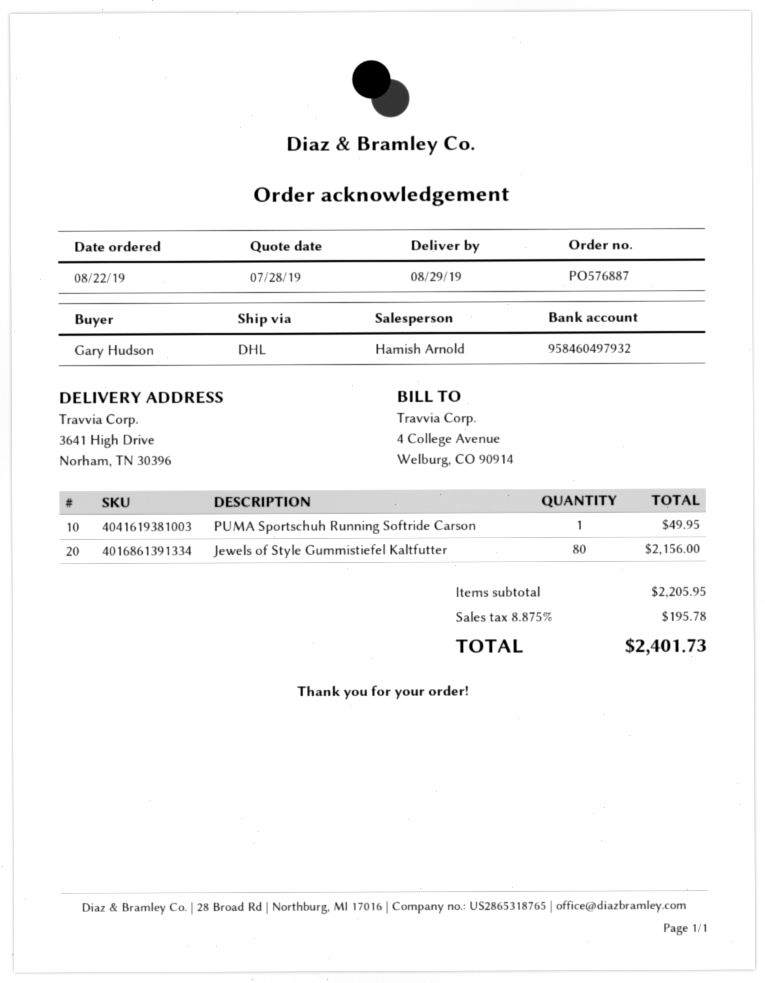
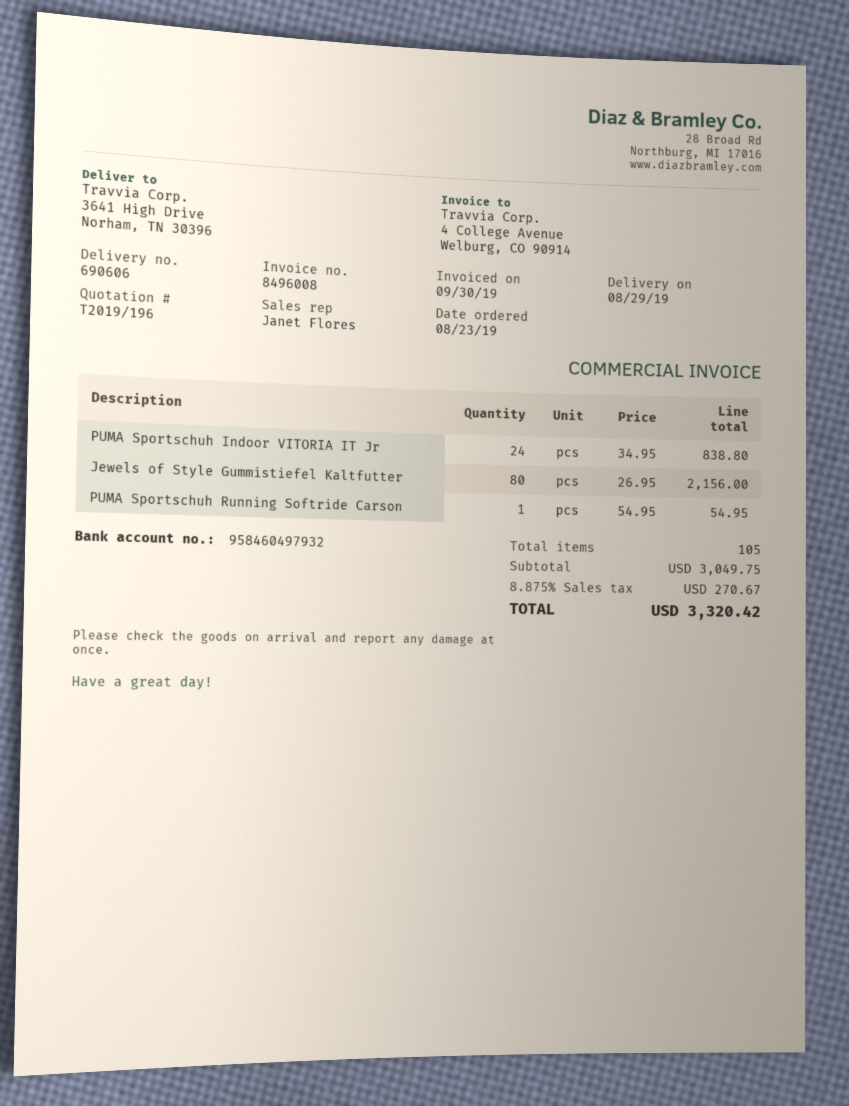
order date: 2019-08-22 -> 2019-08-23
sales rep: Hamish Arnold -> Janet Flores
PUMA Sportschuh Running Softride Carson: 1 for 49.95 -> 1 for 54.95
PUMA Sportschuh Indoor VITORIA IT Jr: none -> 24 for 838.80
subtotal: 2205.95 -> 3049.75
tax: 8.875% = 195.78 -> 8.875% = 270.67
total: 2401.73 -> 3320.42

